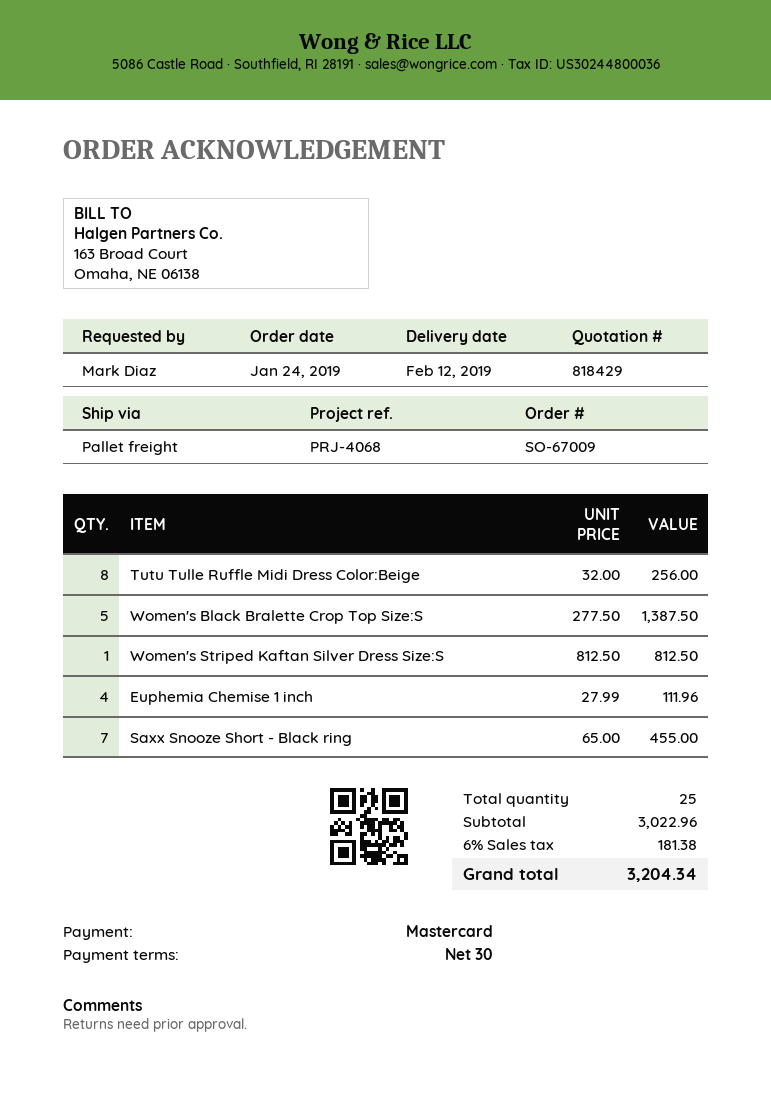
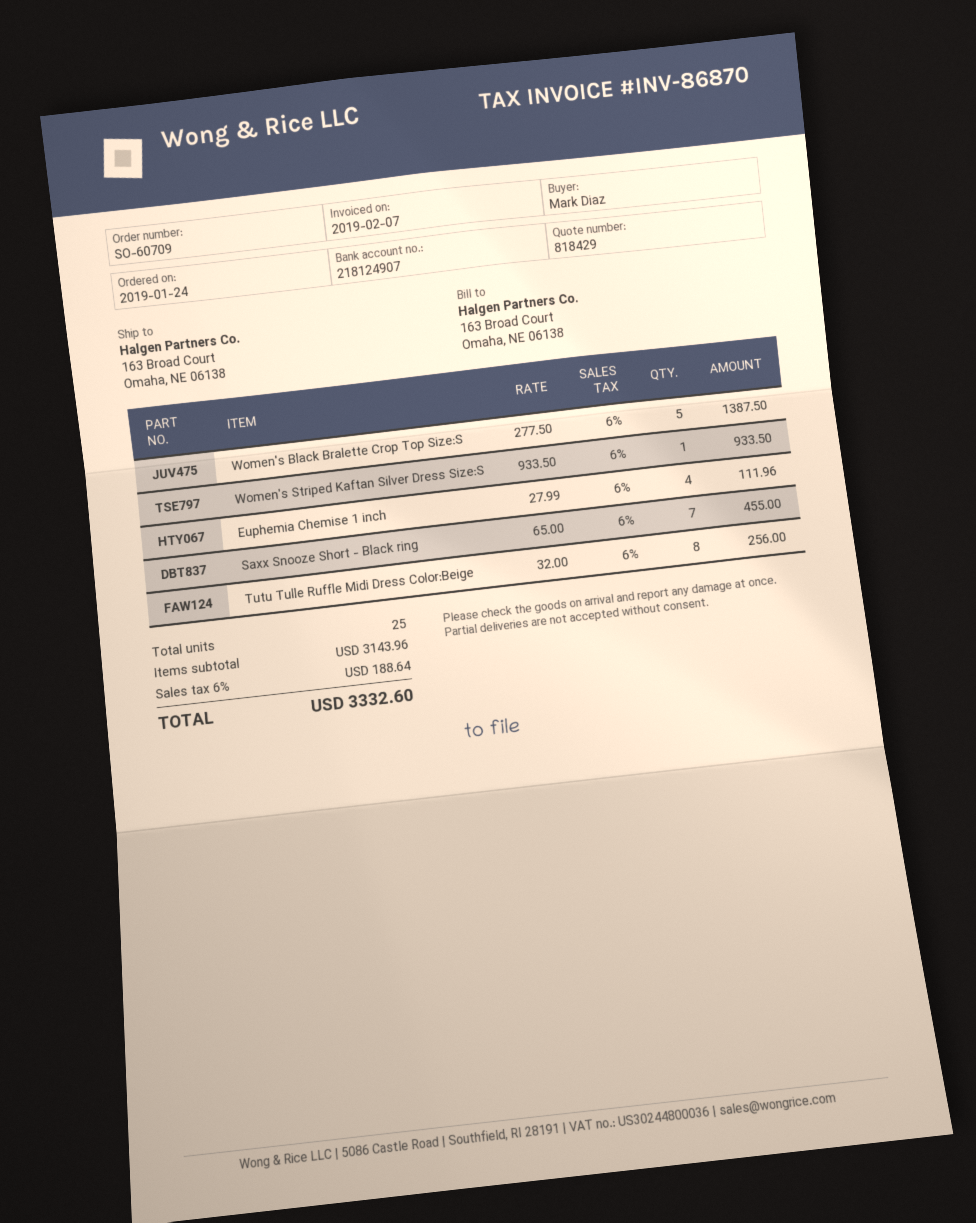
order number: SO-67009 -> SO-60709
Women's Striped Kaftan Silver Dress Size:S: 1 x 812.50 = 812.50 -> 1 x 933.50 = 933.50
subtotal: 3022.96 -> 3143.96
tax: 6% = 181.38 -> 6% = 188.64
total: 3204.34 -> 3332.60

